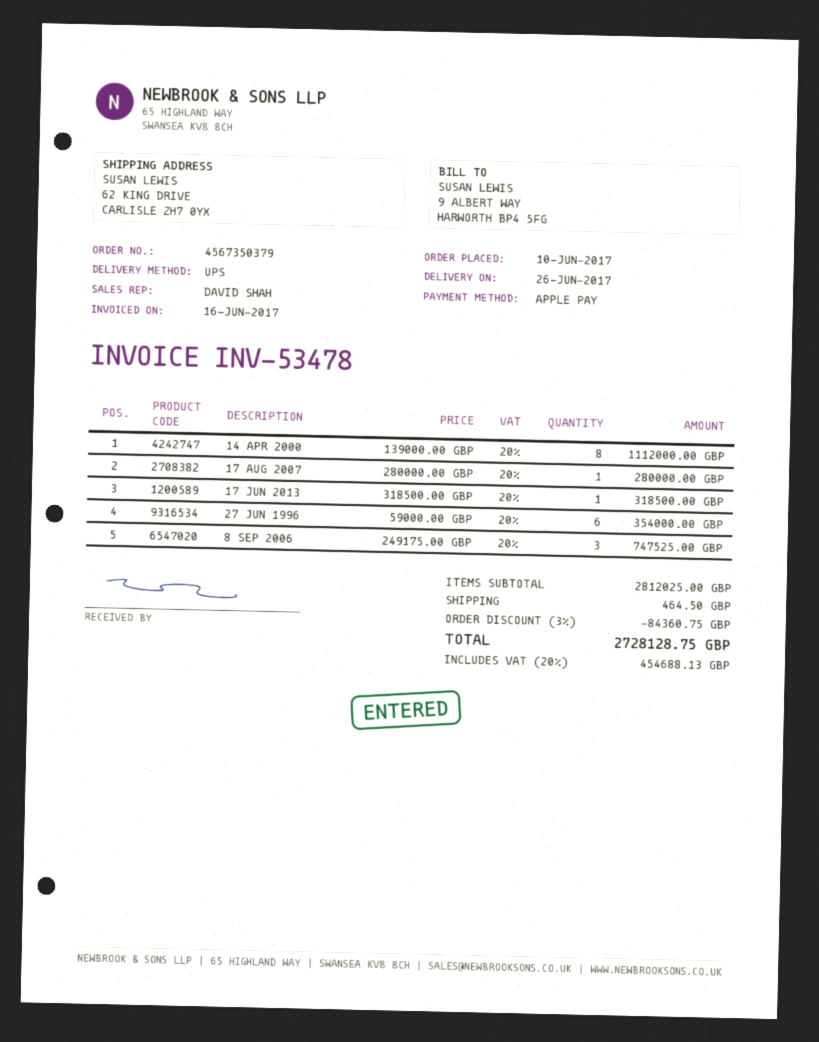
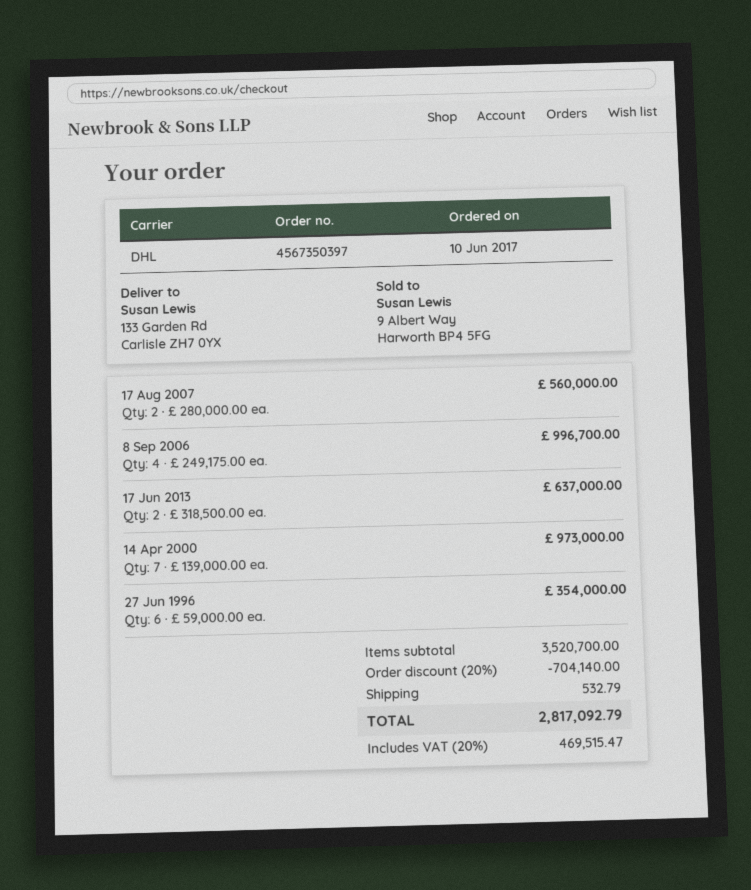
order number: 4567350379 -> 4567350397
shipping method: UPS -> DHL
ship to: 62 KING DRIVE, CARLISLE ZH7 0YX -> 133 Garden Rd, Carlisle ZH7 0YX
14 APR 2000: 8 x 139000.00 = 1112000.00 -> 7 x 139000.00 = 973000.00
17 AUG 2007: 1 x 280000.00 = 280000.00 -> 2 x 280000.00 = 560000.00
17 JUN 2013: 1 x 318500.00 = 318500.00 -> 2 x 318500.00 = 637000.00
8 SEP 2006: 3 x 249175.00 = 747525.00 -> 4 x 249175.00 = 996700.00
subtotal: 2812025.00 -> 3520700.00
discount: 3% = 84360.75 -> 20% = 704140.00
shipping: 464.50 -> 532.79
tax: 20% = 454688.13 -> 20% = 469515.47
total: 2728128.75 -> 2817092.79

